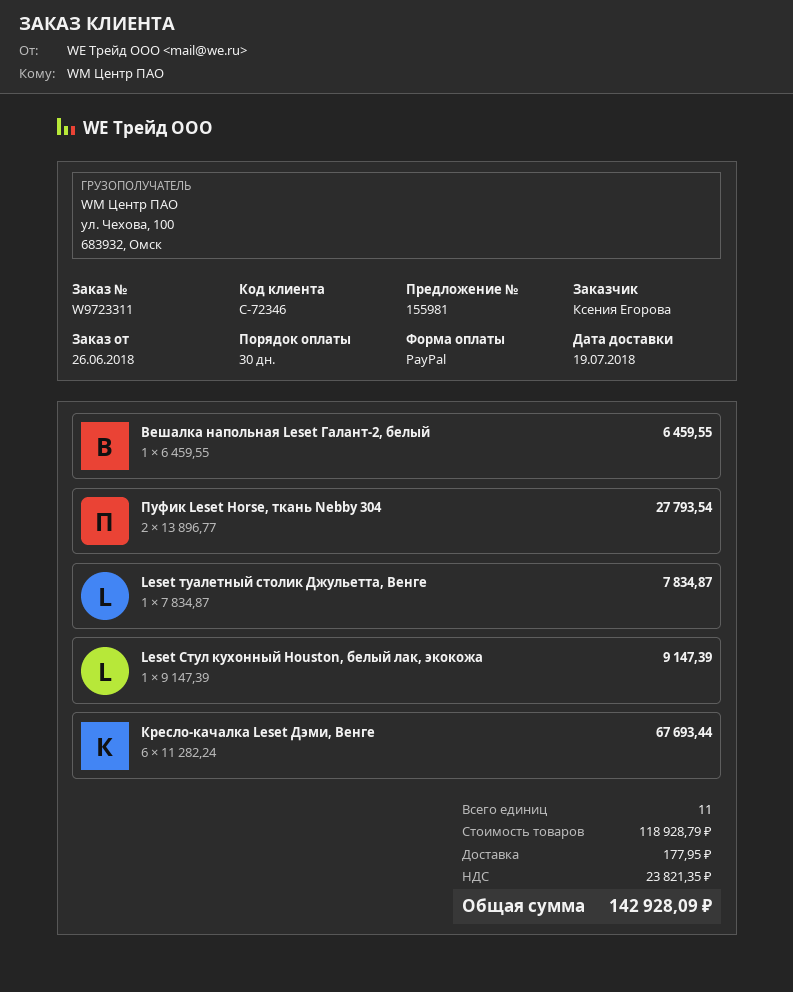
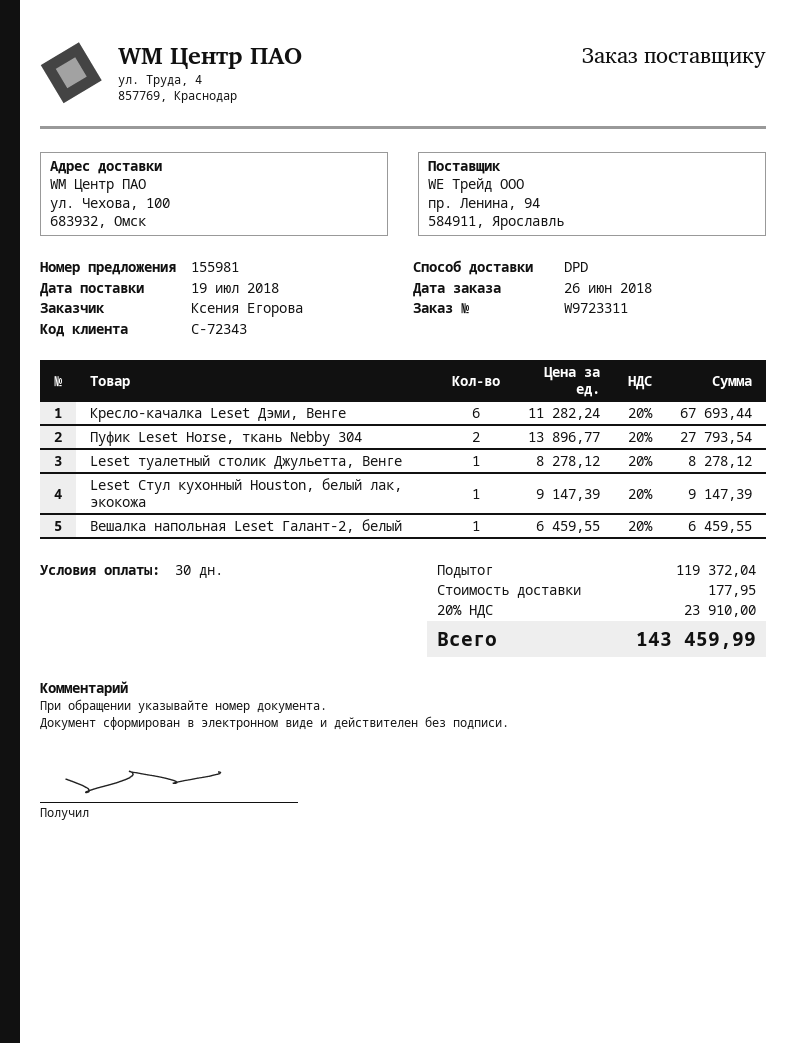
customer number: C-72346 -> C-72343
Leset туалетный столик Джульетта, Венге: 1 x 7834.87 = 7834.87 -> 1 x 8278.12 = 8278.12
subtotal: 118928.79 -> 119372.04
tax: 23821.35 -> 23910.00
total: 142928.09 -> 143459.99

